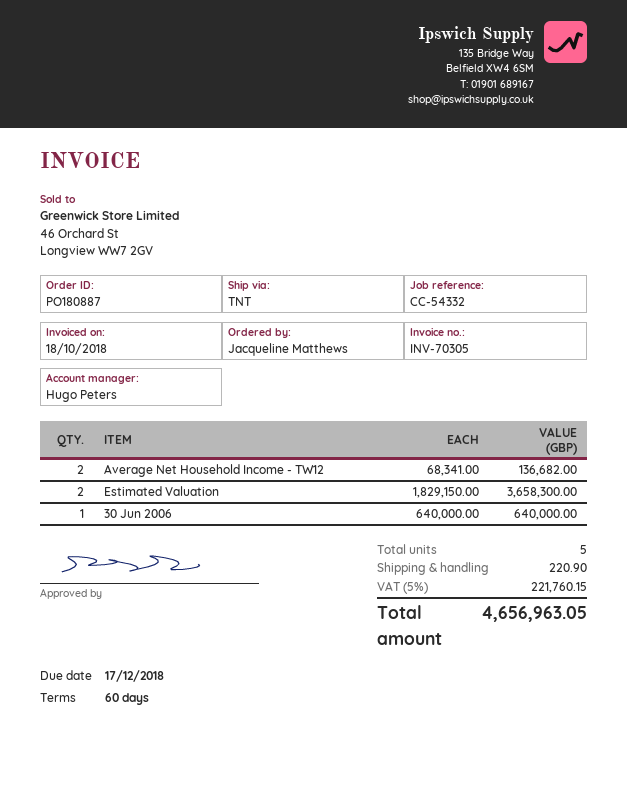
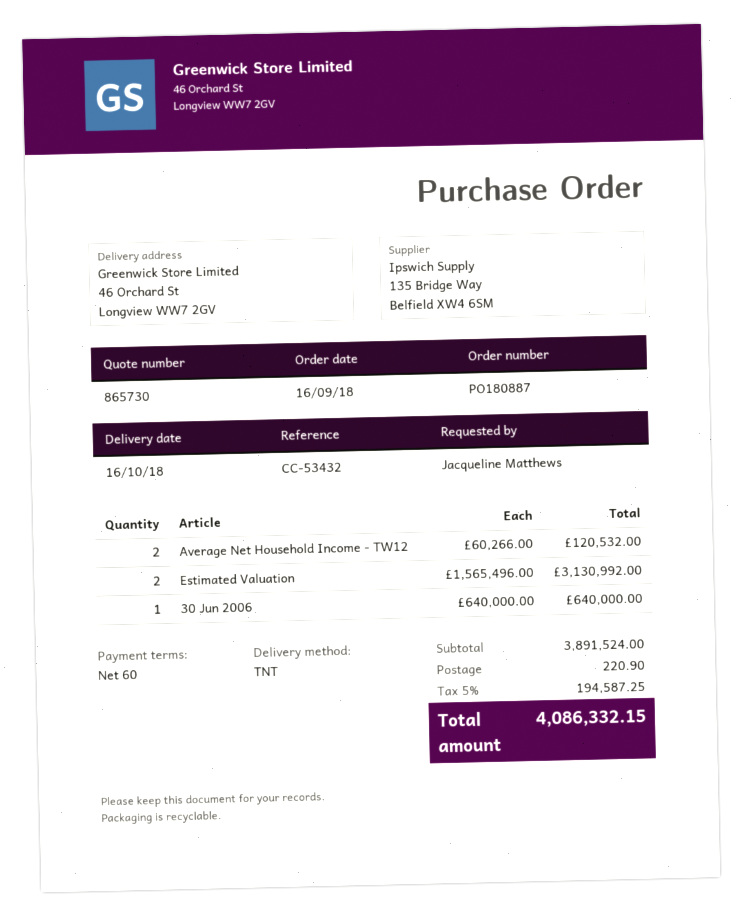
reference: CC-54332 -> CC-53432
Average Net Household Income - TW12: 2 x 68341.00 = 136682.00 -> 2 x 60266.00 = 120532.00
Estimated Valuation: 2 x 1829150.00 = 3658300.00 -> 2 x 1565496.00 = 3130992.00
tax: 5% = 221760.15 -> 5% = 194587.25
total: 4656963.05 -> 4086332.15

